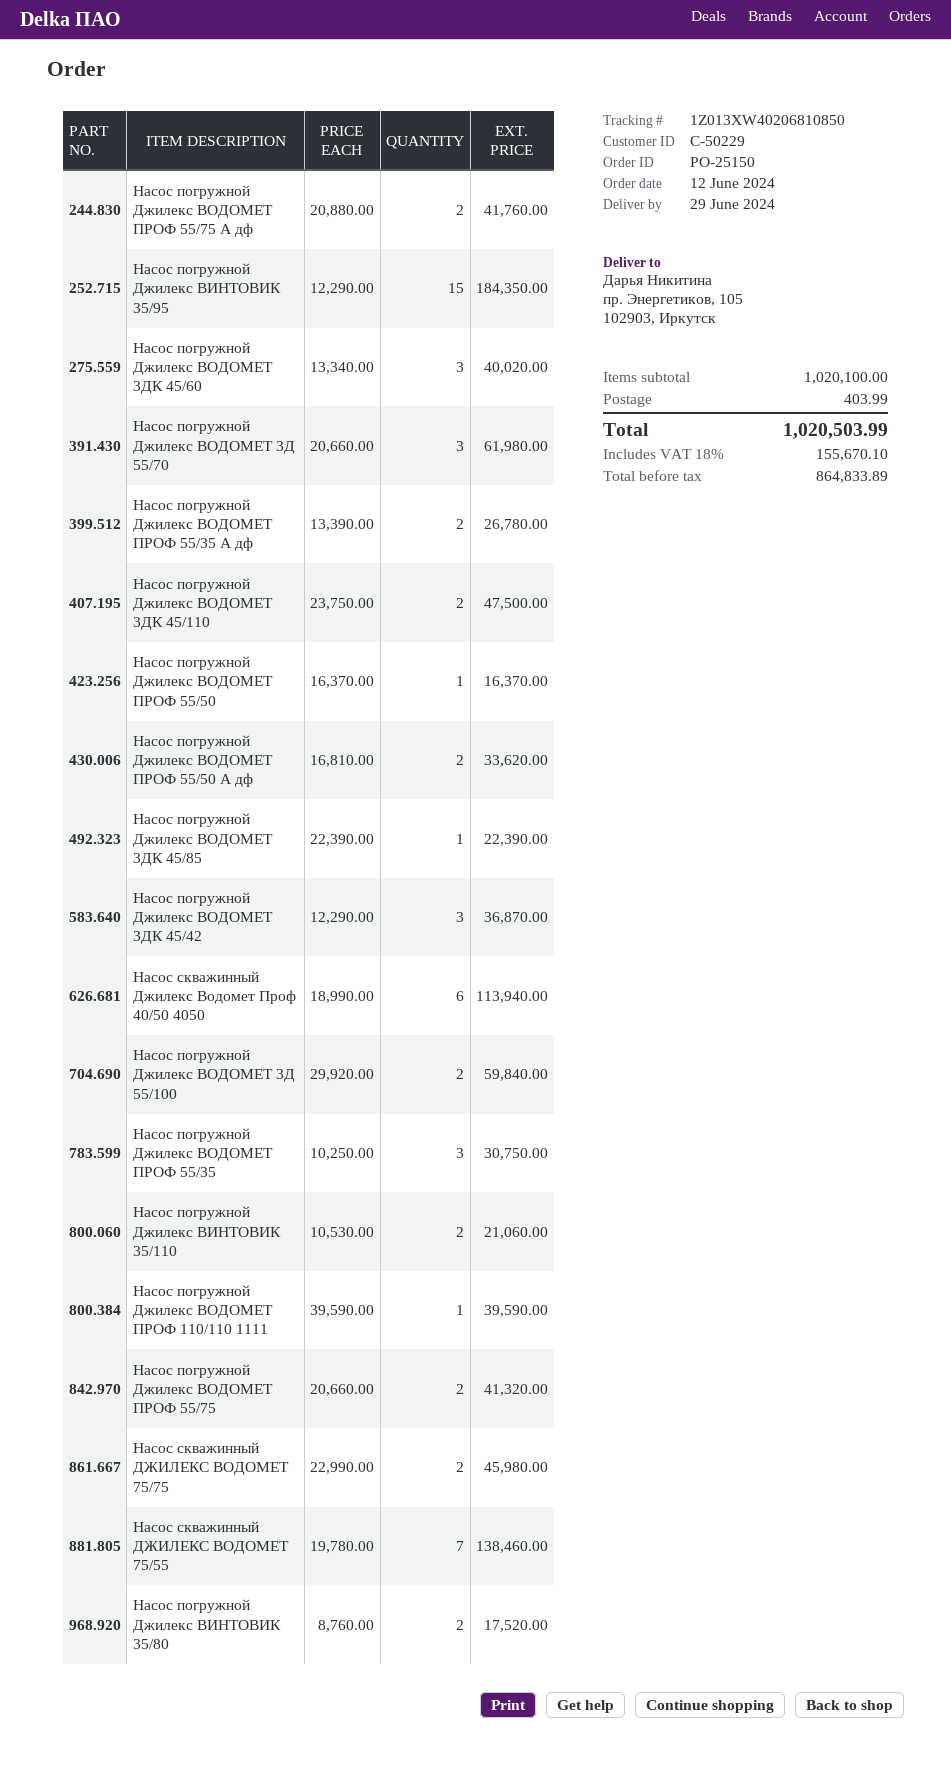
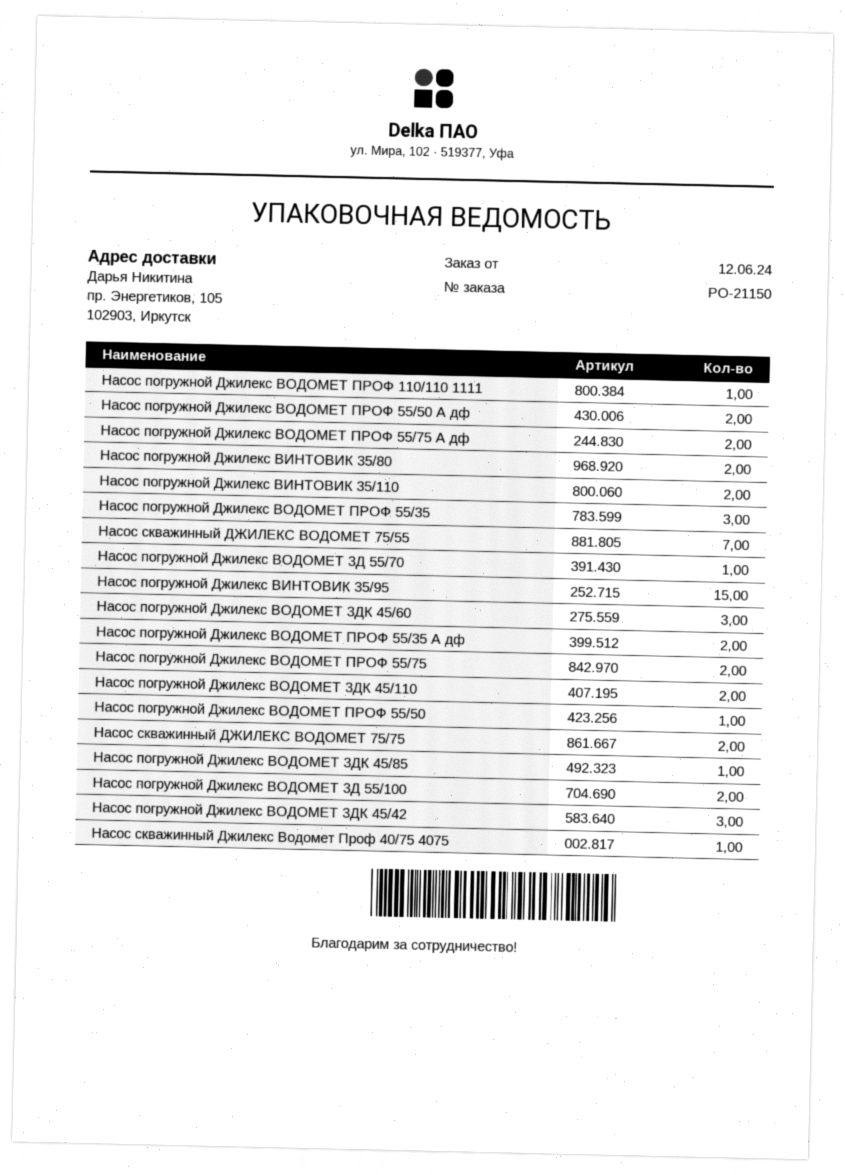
order number: PO-25150 -> PO-21150
Насос погружной Джилекс ВОДОМЕТ 3Д 55/70: 3 -> 1
Насос скважинный Джилекс Водомет Проф 40/50 4050: 6 -> none
Насос скважинный Джилекс Водомет Проф 40/75 4075: none -> 1

